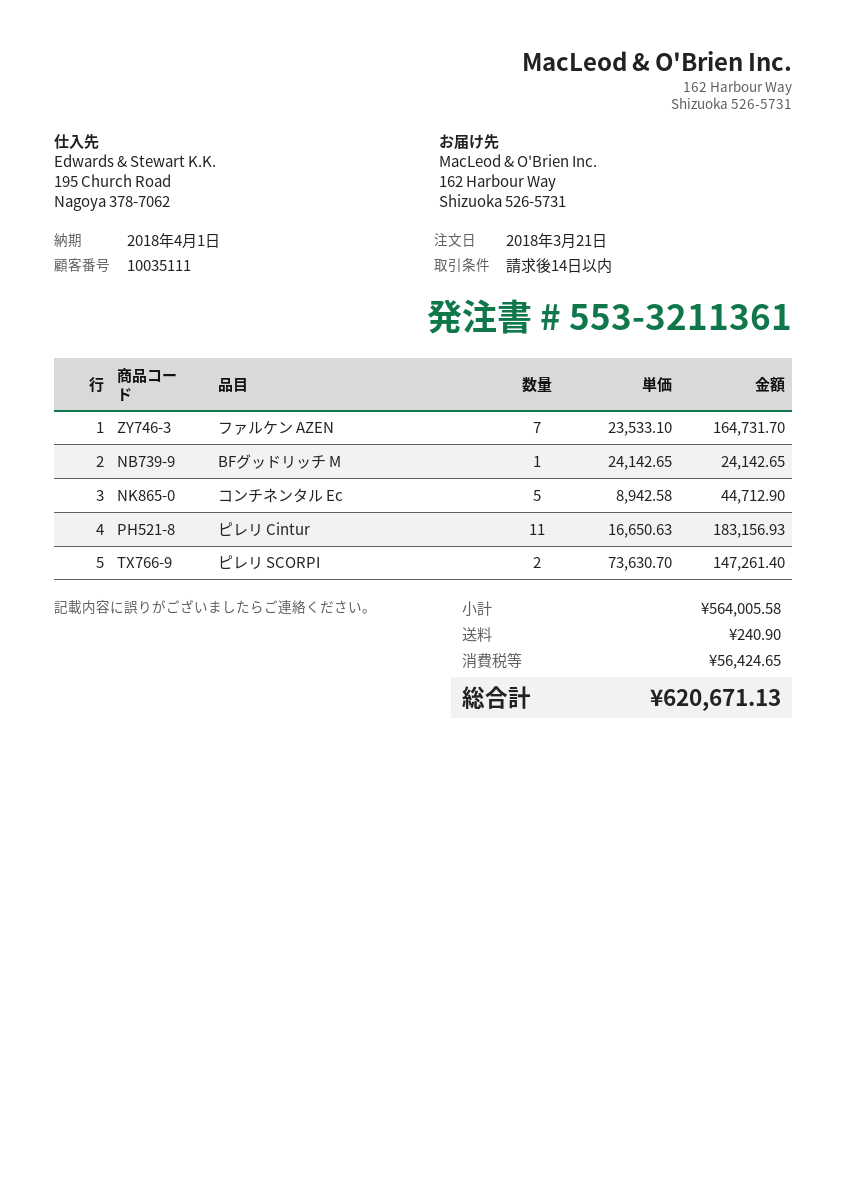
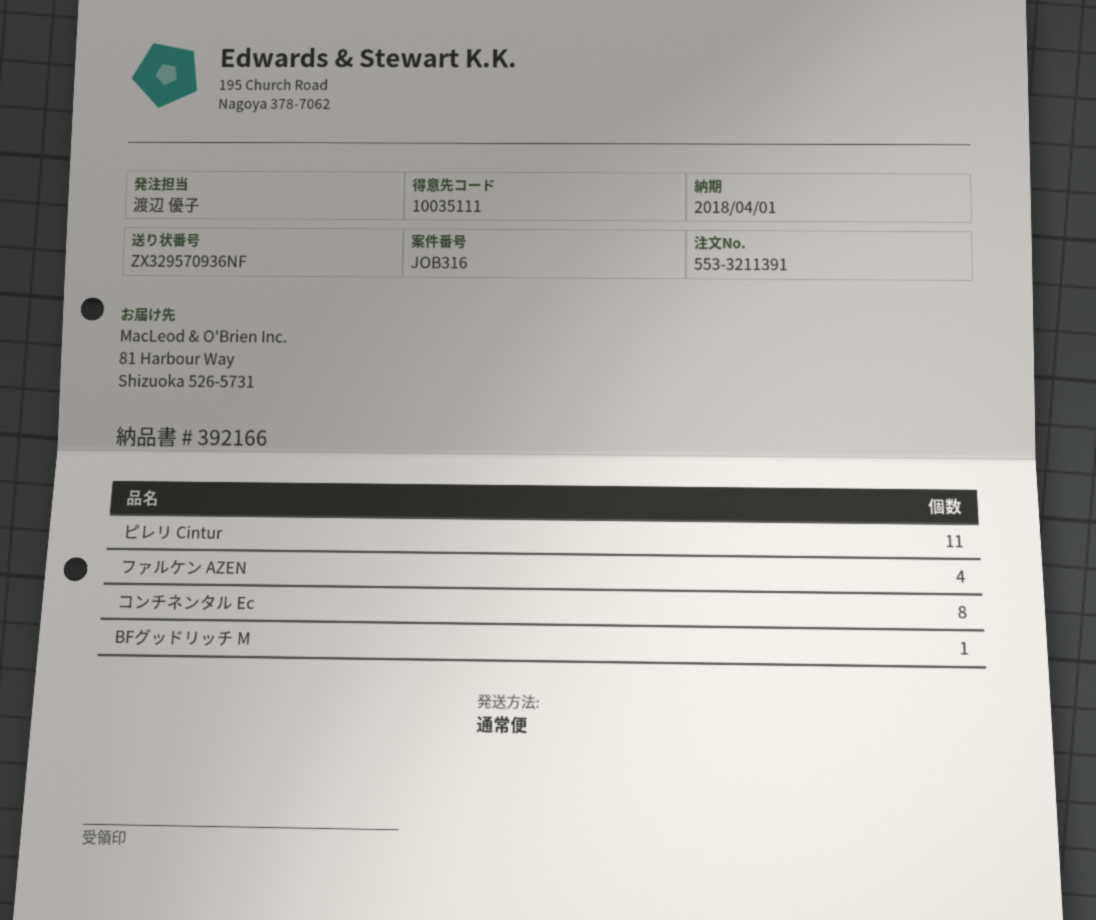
order number: 553-3211361 -> 553-3211391
ship to: 162 Harbour Way, Shizuoka 526-5731 -> 81 Harbour Way, Shizuoka 526-5731
ファルケン AZEN: 7 -> 4
コンチネンタル Ec: 5 -> 8
ピレリ SCORPI: 2 -> none

